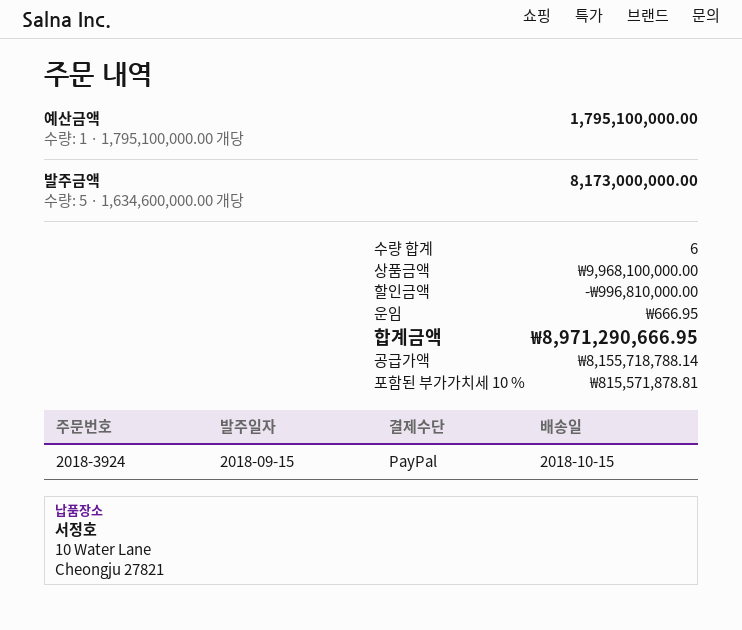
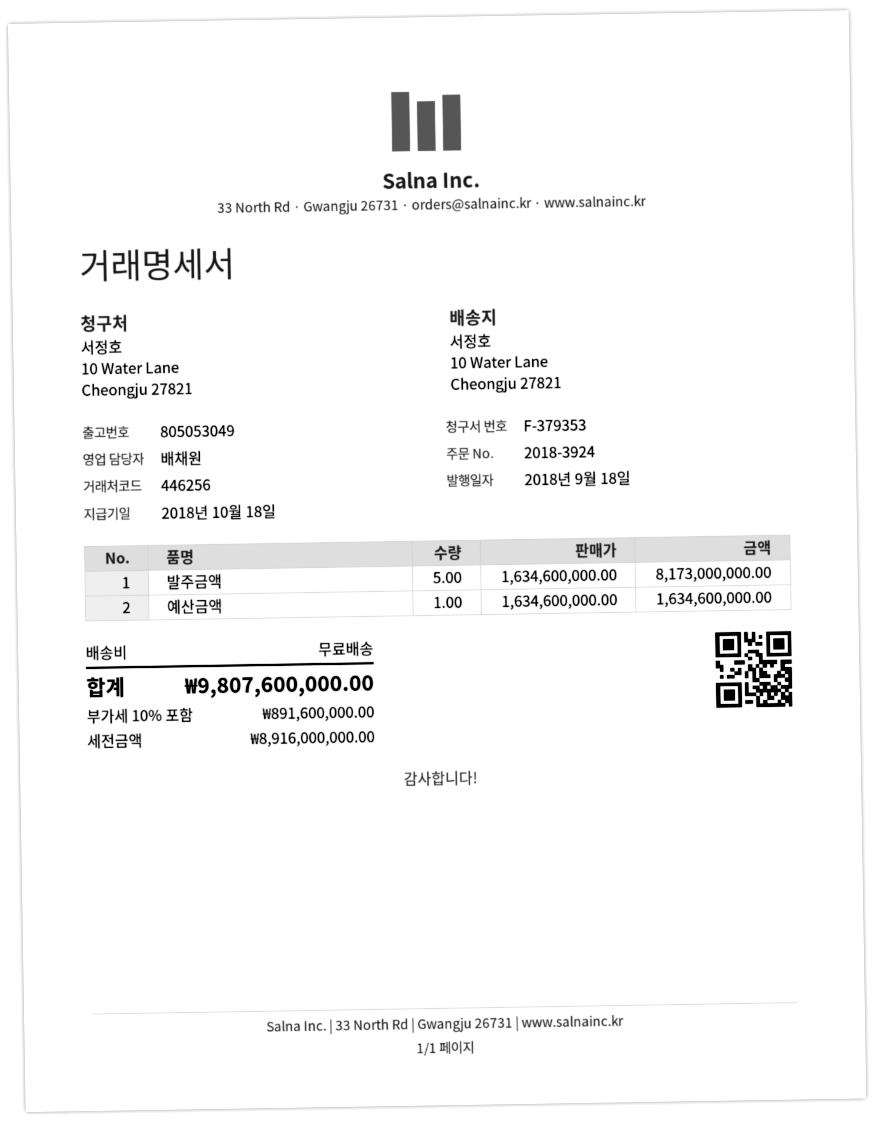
예산금액: 1 x 1795100000.00 = 1795100000.00 -> 1 x 1634600000.00 = 1634600000.00
discount: 996810000.00 -> none
shipping: 666.95 -> 0.00
net: 8155718788.14 -> 8916000000.00
tax: 10% = 815571878.81 -> 10% = 891600000.00
total: 8971290666.95 -> 9807600000.00

